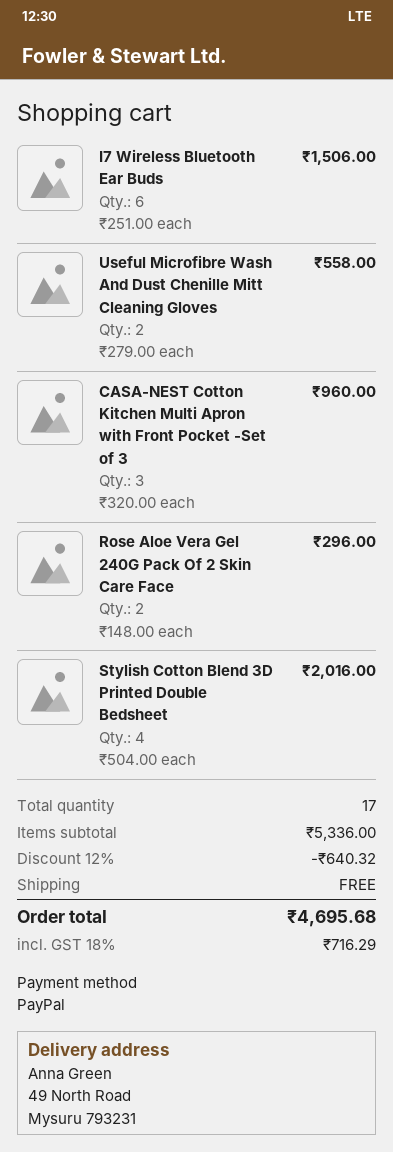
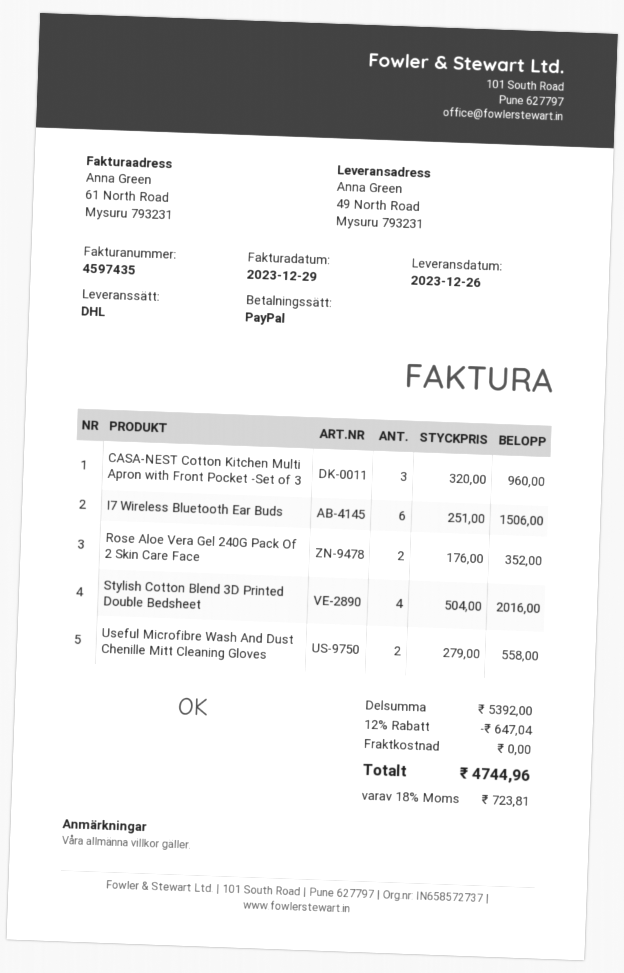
Rose Aloe Vera Gel 240G Pack Of 2 Skin Care Face: 2 x 148.00 = 296.00 -> 2 x 176.00 = 352.00
subtotal: 5336.00 -> 5392.00
discount: 12% = 640.32 -> 12% = 647.04
tax: 18% = 716.29 -> 18% = 723.81
total: 4695.68 -> 4744.96

